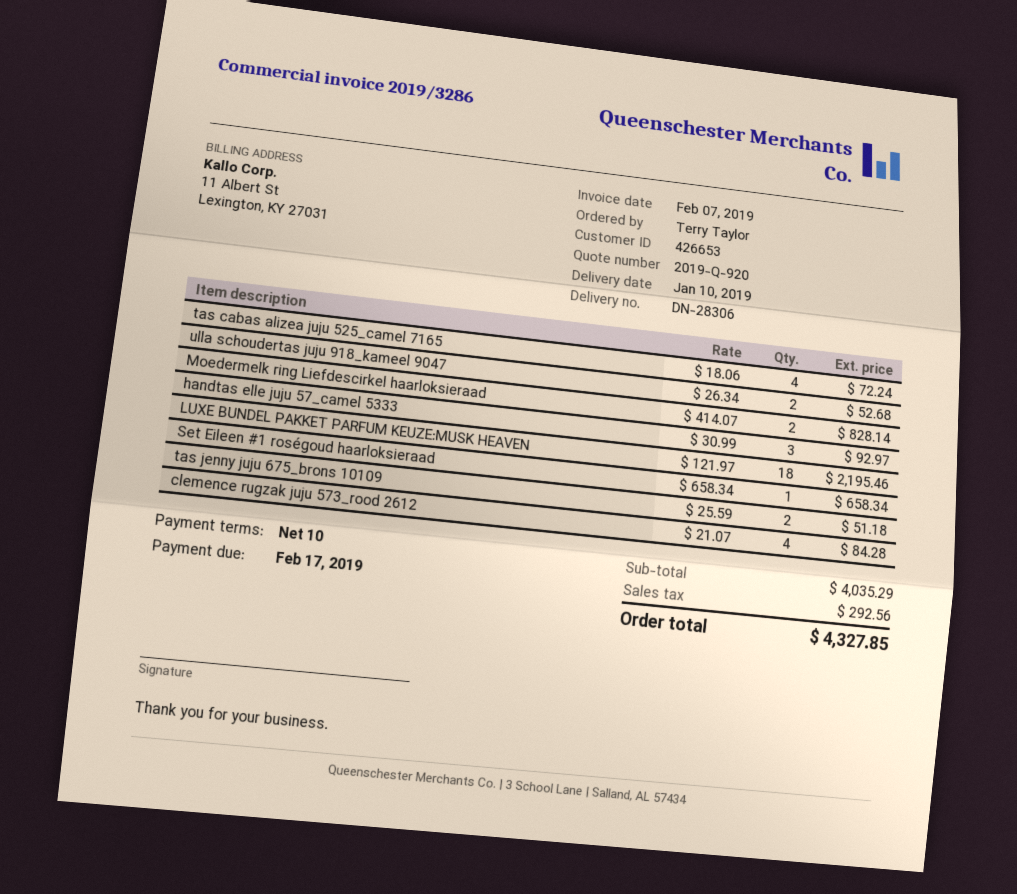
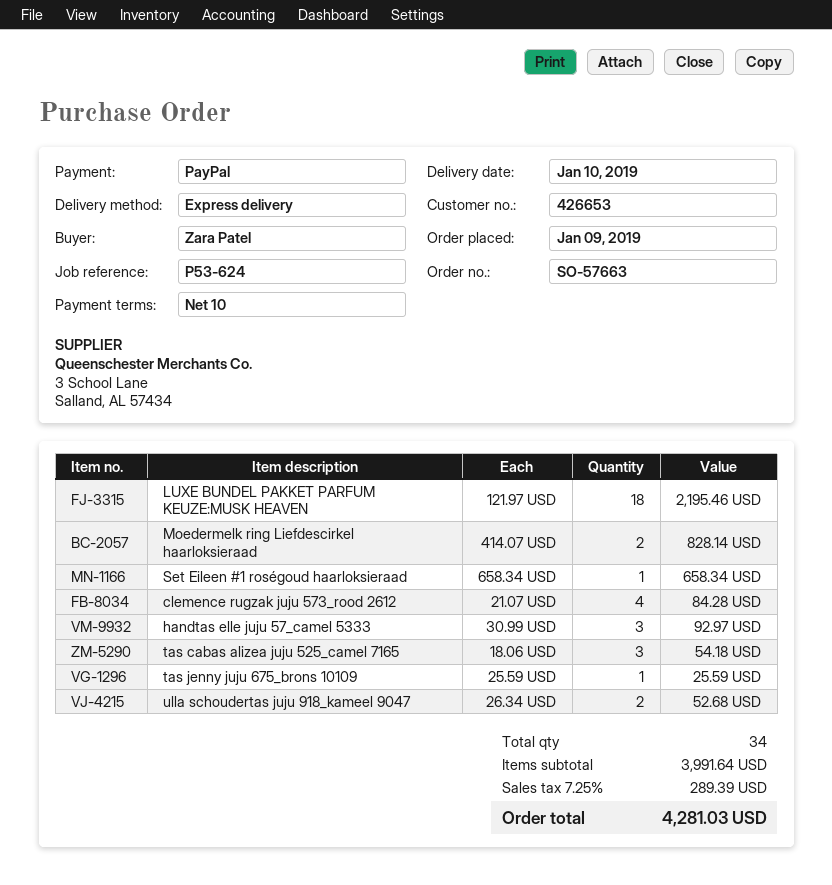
ordered by: Terry Taylor -> Zara Patel
tas cabas alizea juju 525_camel 7165: 4 x 18.06 = 72.24 -> 3 x 18.06 = 54.18
tas jenny juju 675_brons 10109: 2 x 25.59 = 51.18 -> 1 x 25.59 = 25.59
subtotal: 4035.29 -> 3991.64
tax: 292.56 -> 289.39
total: 4327.85 -> 4281.03

